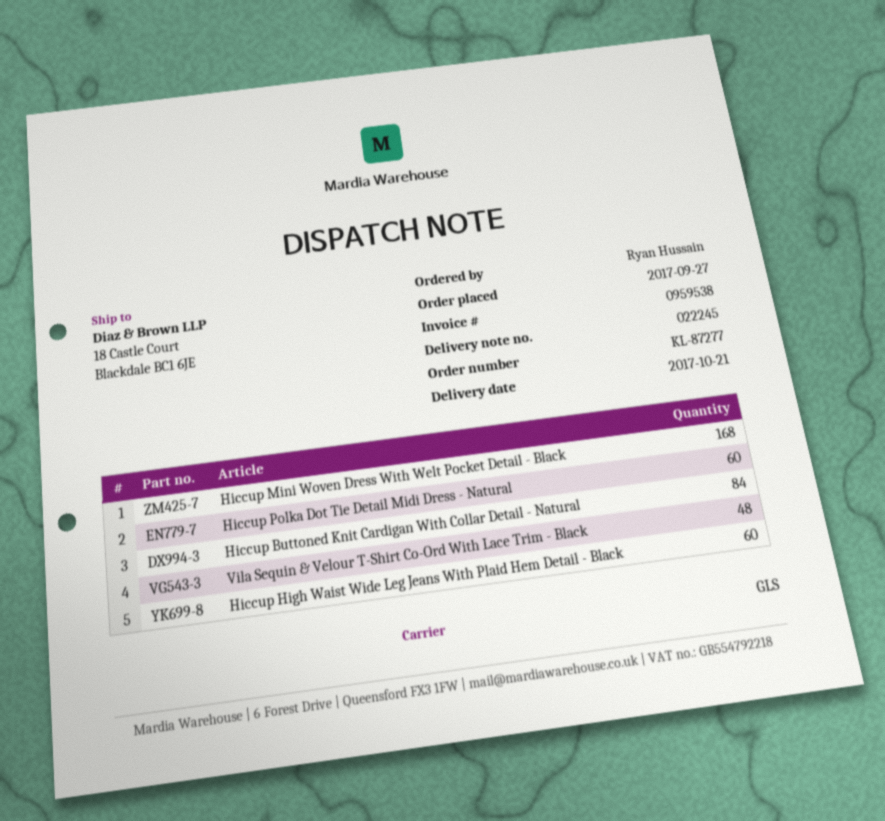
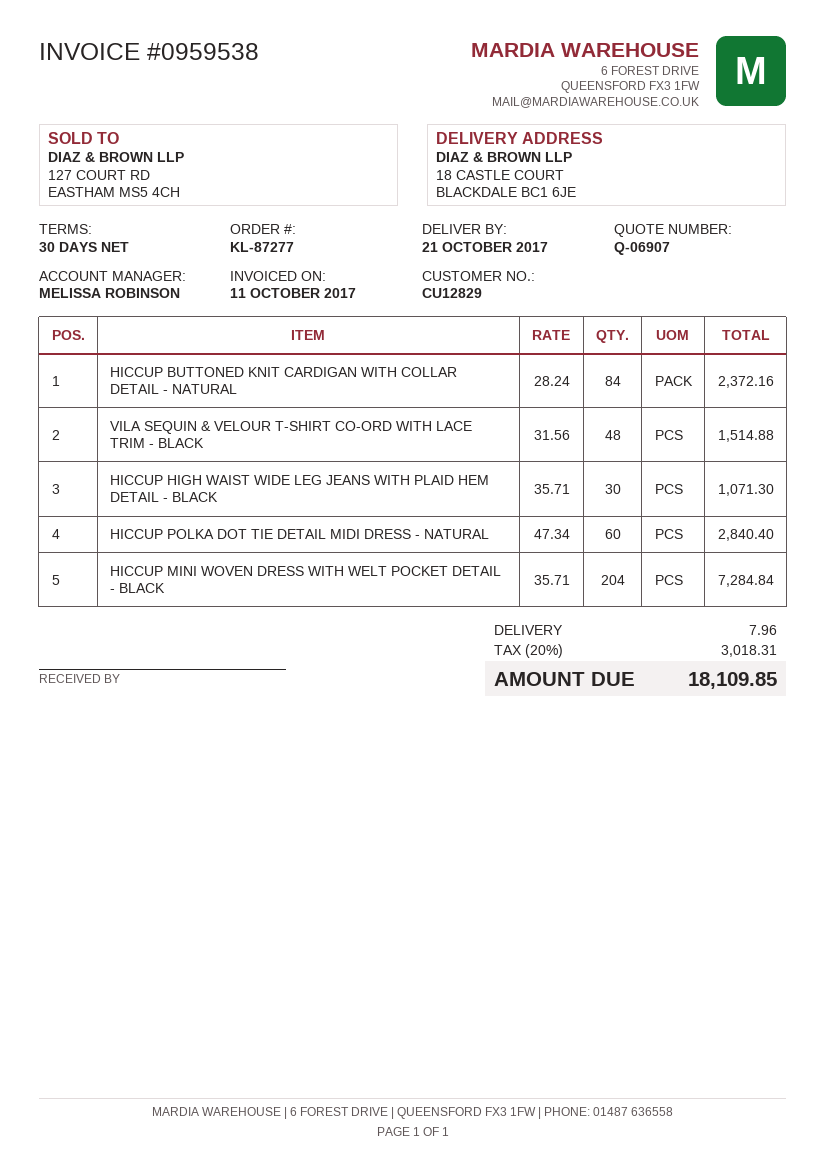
Hiccup Mini Woven Dress With Welt Pocket Detail - Black: 168 -> 204
Hiccup High Waist Wide Leg Jeans With Plaid Hem Detail - Black: 60 -> 30

